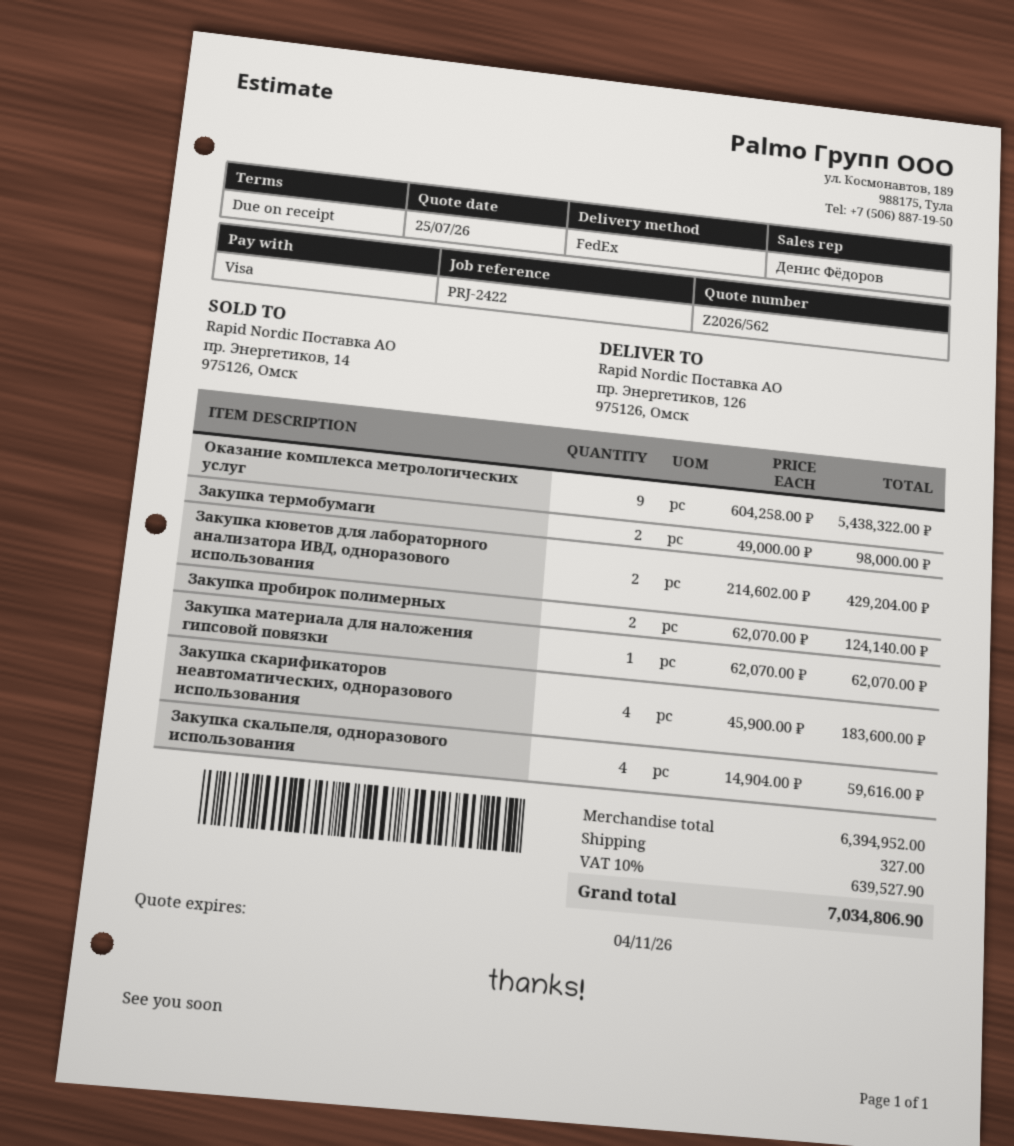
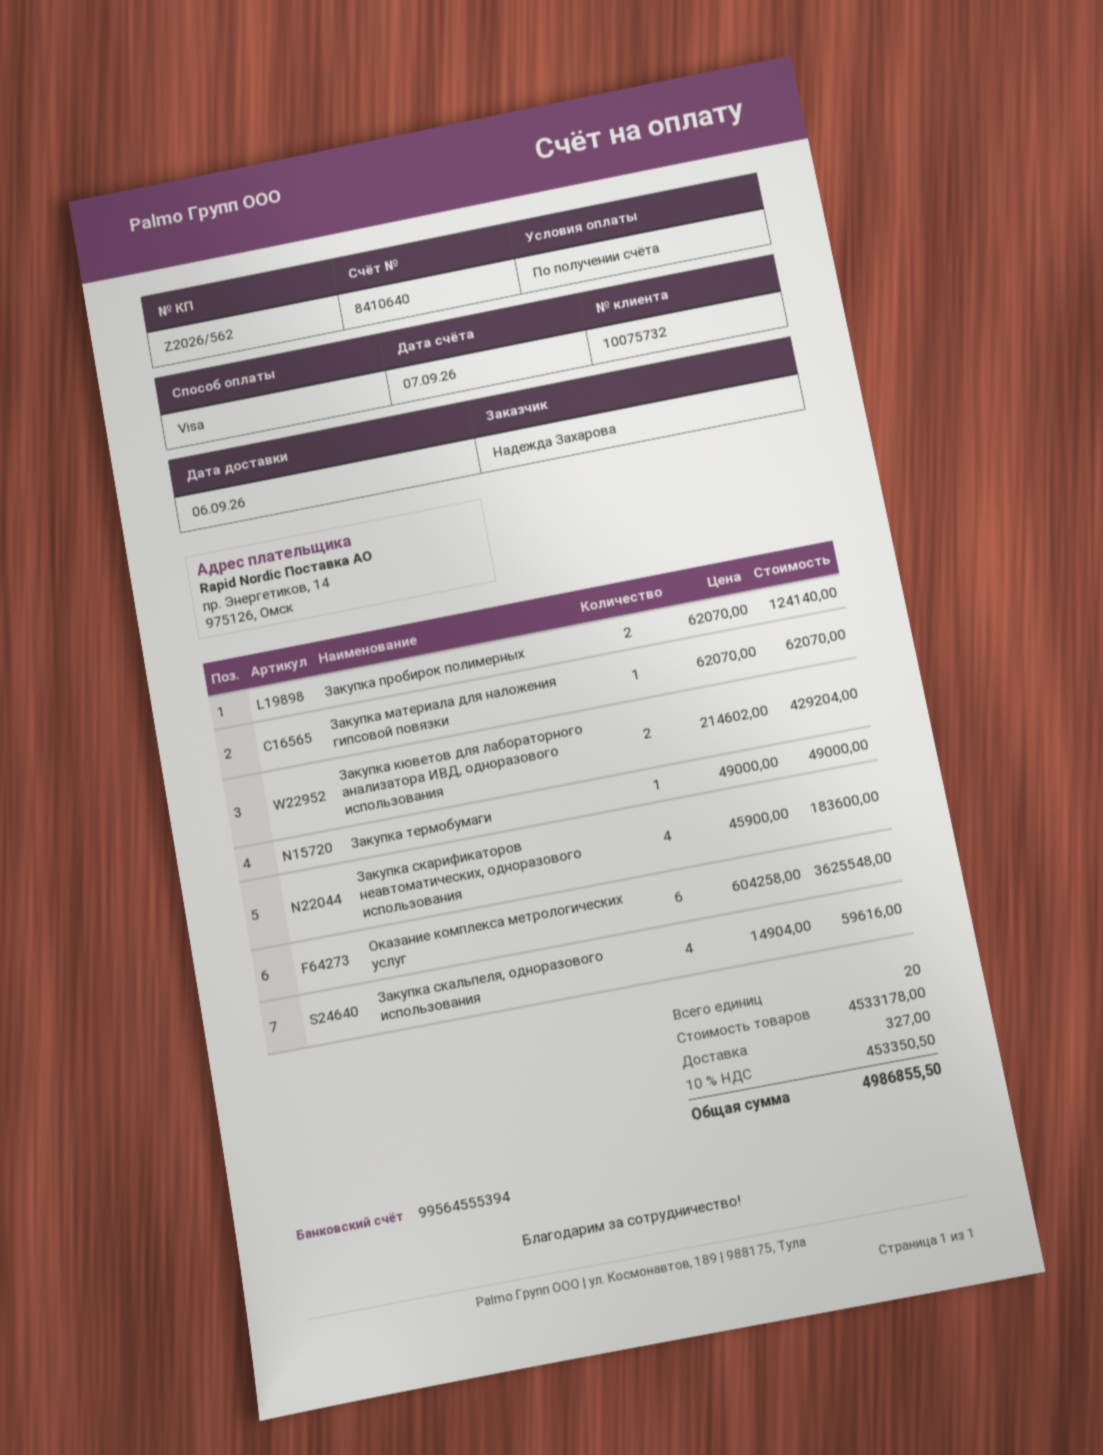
Оказание комплекса метрологических услуг: 9 x 604258.00 = 5438322.00 -> 6 x 604258.00 = 3625548.00
Закупка термобумаги: 2 x 49000.00 = 98000.00 -> 1 x 49000.00 = 49000.00
subtotal: 6394952.00 -> 4533178.00
tax: 10% = 639527.90 -> 10% = 453350.50
total: 7034806.90 -> 4986855.50

